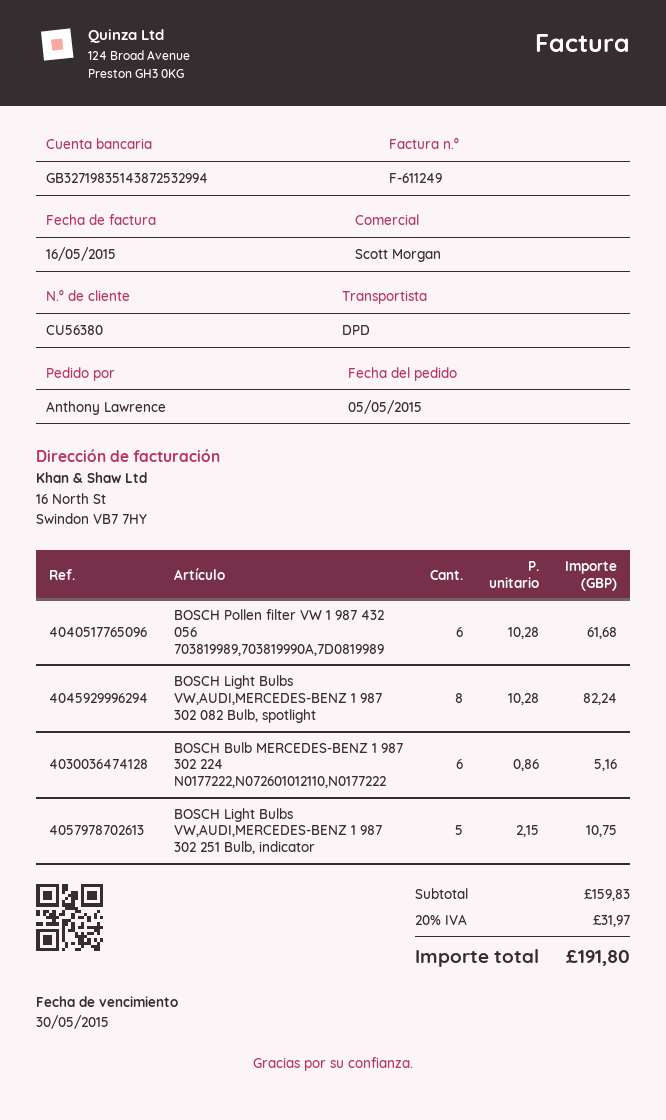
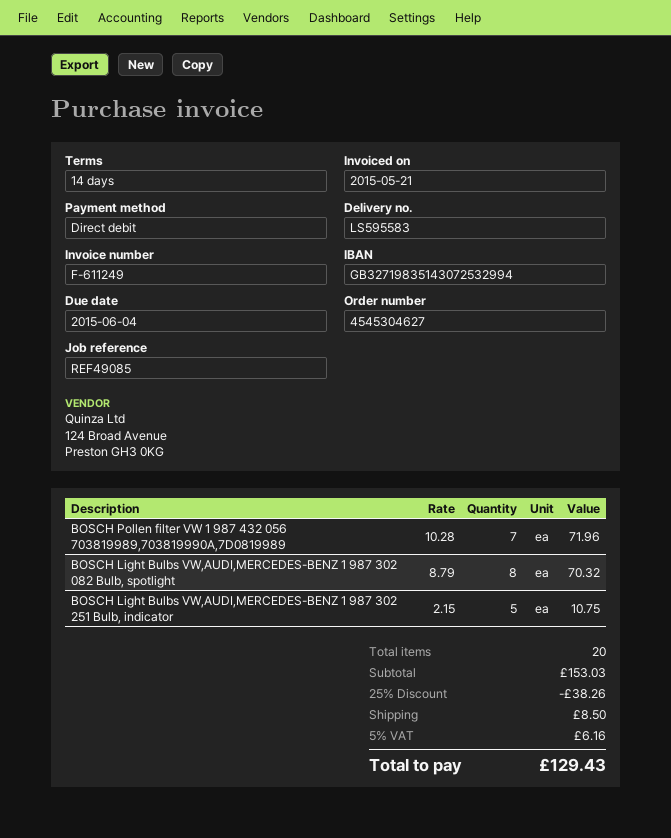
invoice date: 2015-05-16 -> 2015-05-21
due date: 2015-05-30 -> 2015-06-04
bank account: GB32719835143872532994 -> GB32719835143072532994
BOSCH Pollen filter VW 1 987 432 056 703819989,703819990A,7D0819989: 6 x 10.28 = 61.68 -> 7 x 10.28 = 71.96
BOSCH Light Bulbs VW,AUDI,MERCEDES-BENZ 1 987 302 082 Bulb, spotlight: 8 x 10.28 = 82.24 -> 8 x 8.79 = 70.32
BOSCH Bulb MERCEDES-BENZ 1 987 302 224 N0177222,N072601012110,N0177222: 6 x 0.86 = 5.16 -> none
subtotal: 159.83 -> 153.03
discount: none -> 25% = 38.26
shipping: none -> 8.50
tax: 20% = 31.97 -> 5% = 6.16
total: 191.80 -> 129.43

